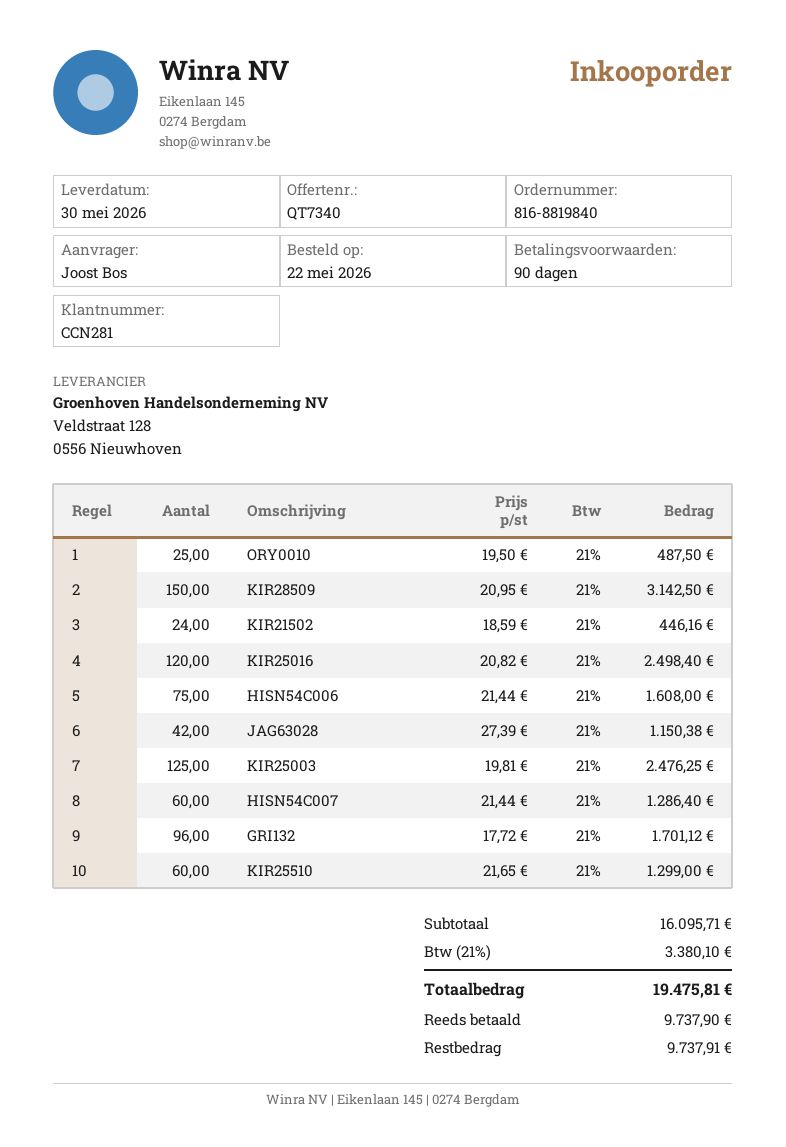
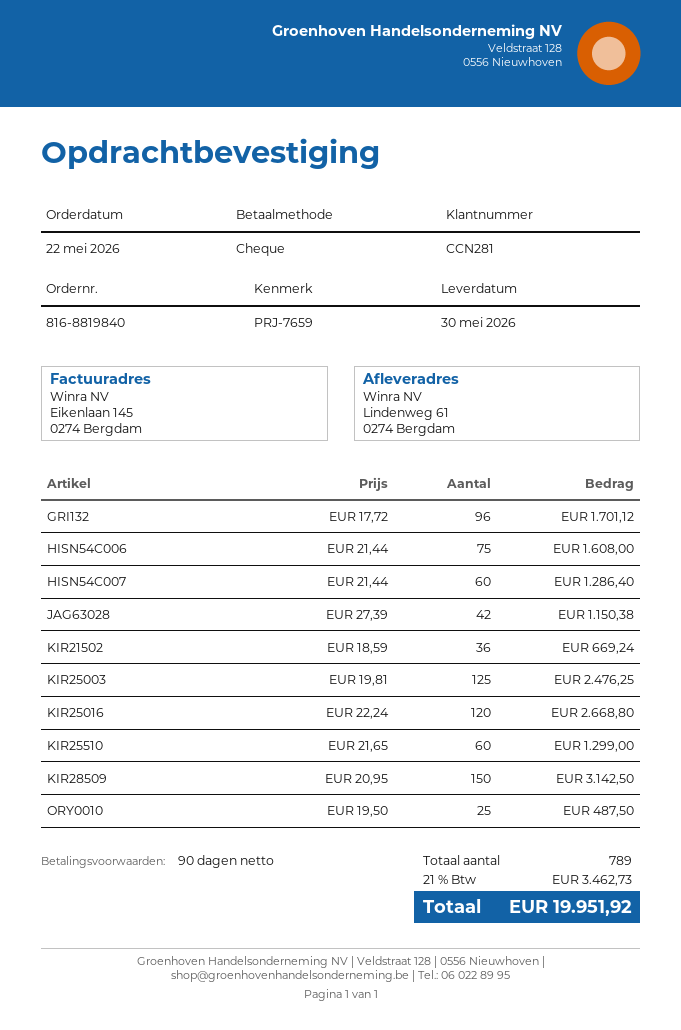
KIR21502: 24 x 18.59 = 446.16 -> 36 x 18.59 = 669.24
KIR25016: 120 x 20.82 = 2498.40 -> 120 x 22.24 = 2668.80
tax: 21% = 3380.10 -> 21% = 3462.73
total: 19475.81 -> 19951.92

